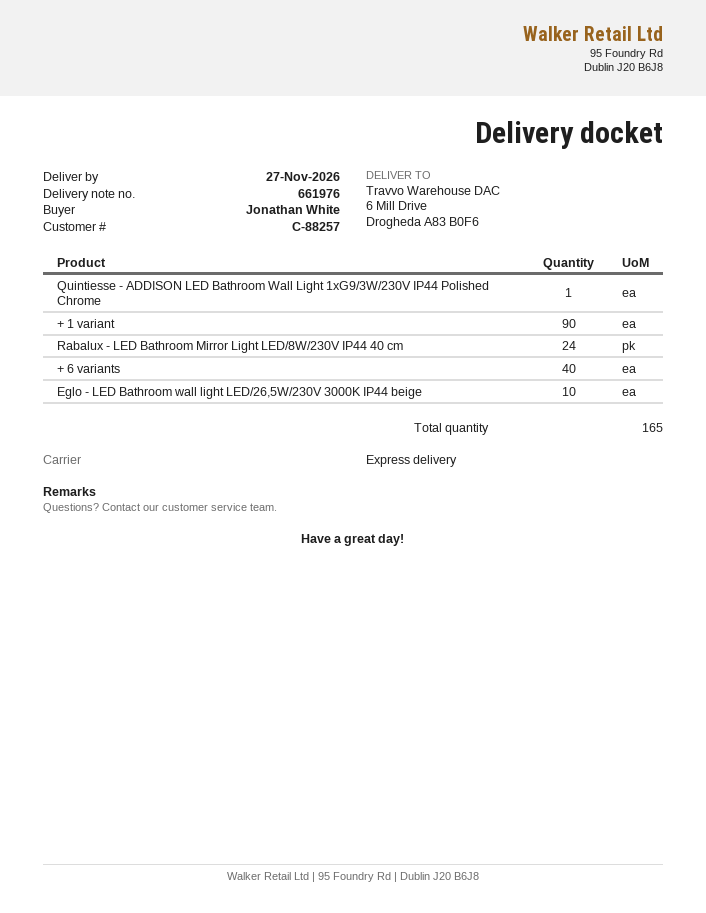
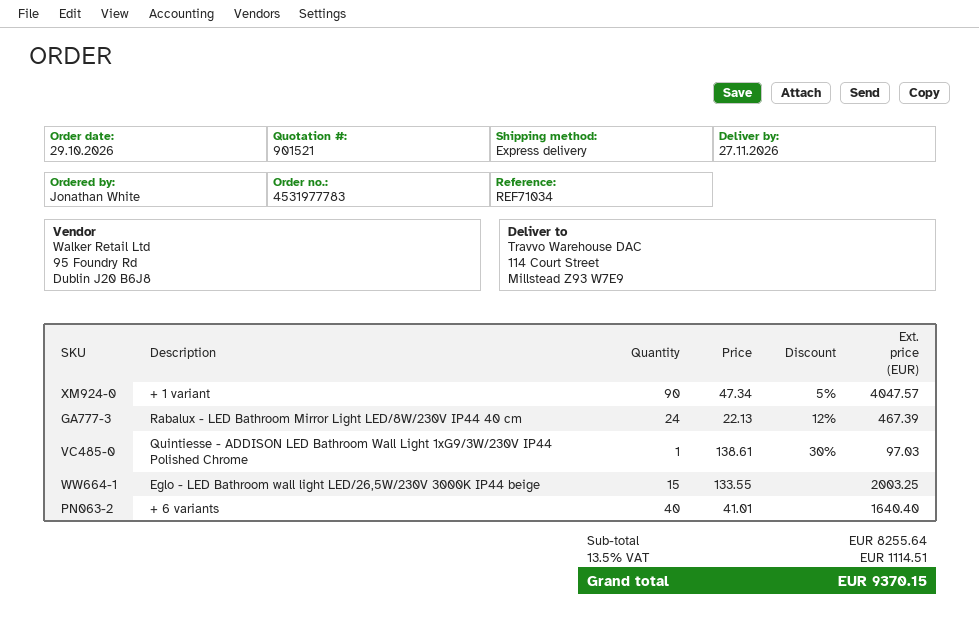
ship to: 6 Mill Drive, Drogheda A83 B0F6 -> 114 Court Street, Millstead Z93 W7E9
Eglo - LED Bathroom wall light LED/26,5W/230V 3000K IP44 beige: 10 -> 15

